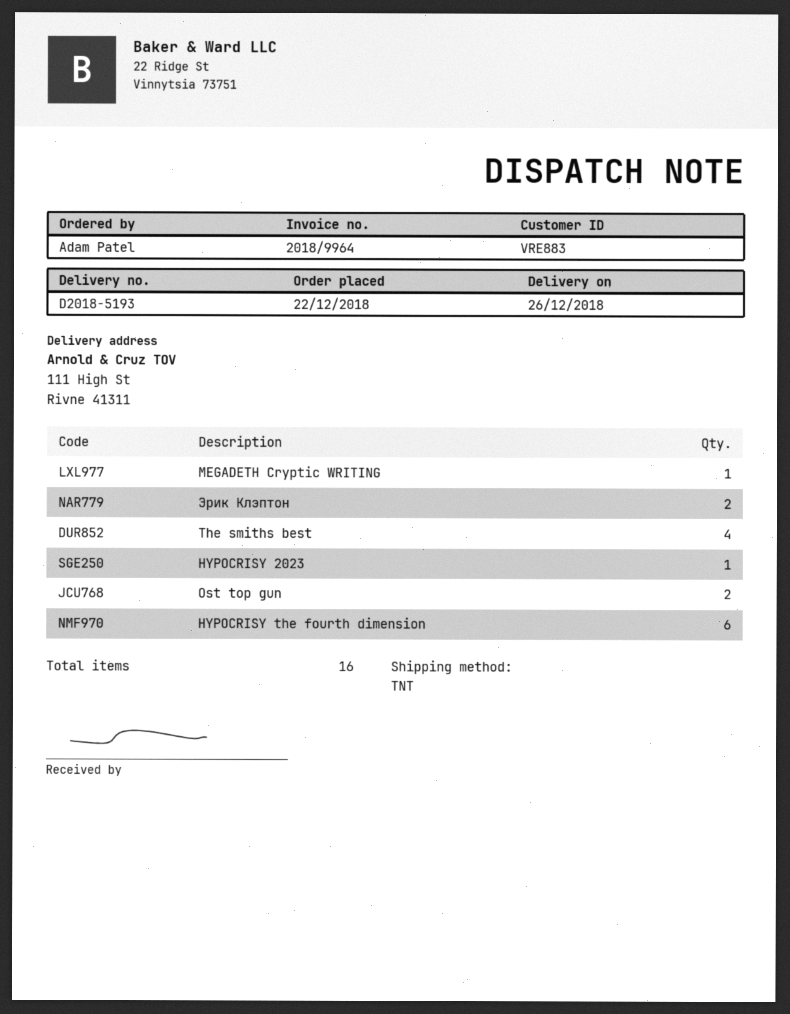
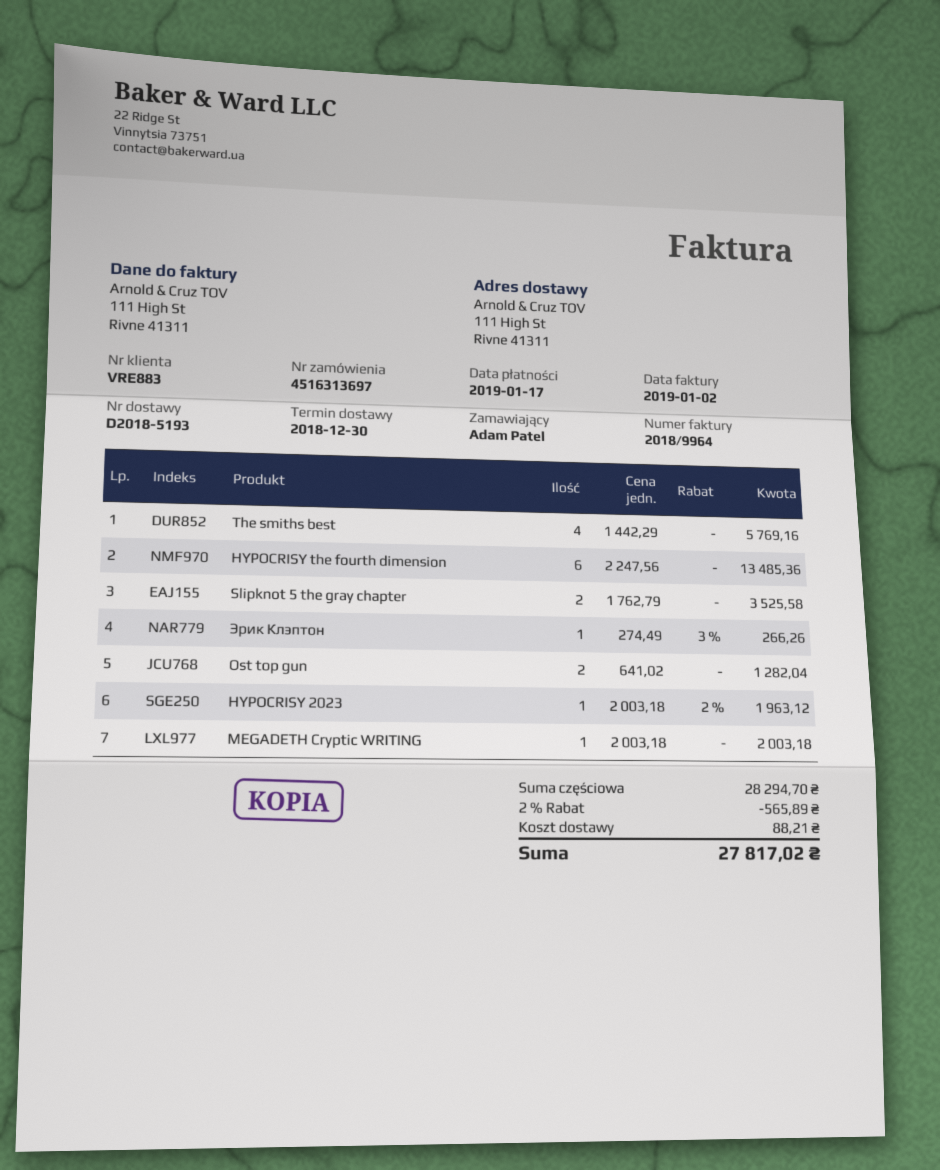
delivery date: 2018-12-26 -> 2018-12-30
Эрик Клэптон: 2 -> 1
Slipknot 5 the gray chapter: none -> 2

